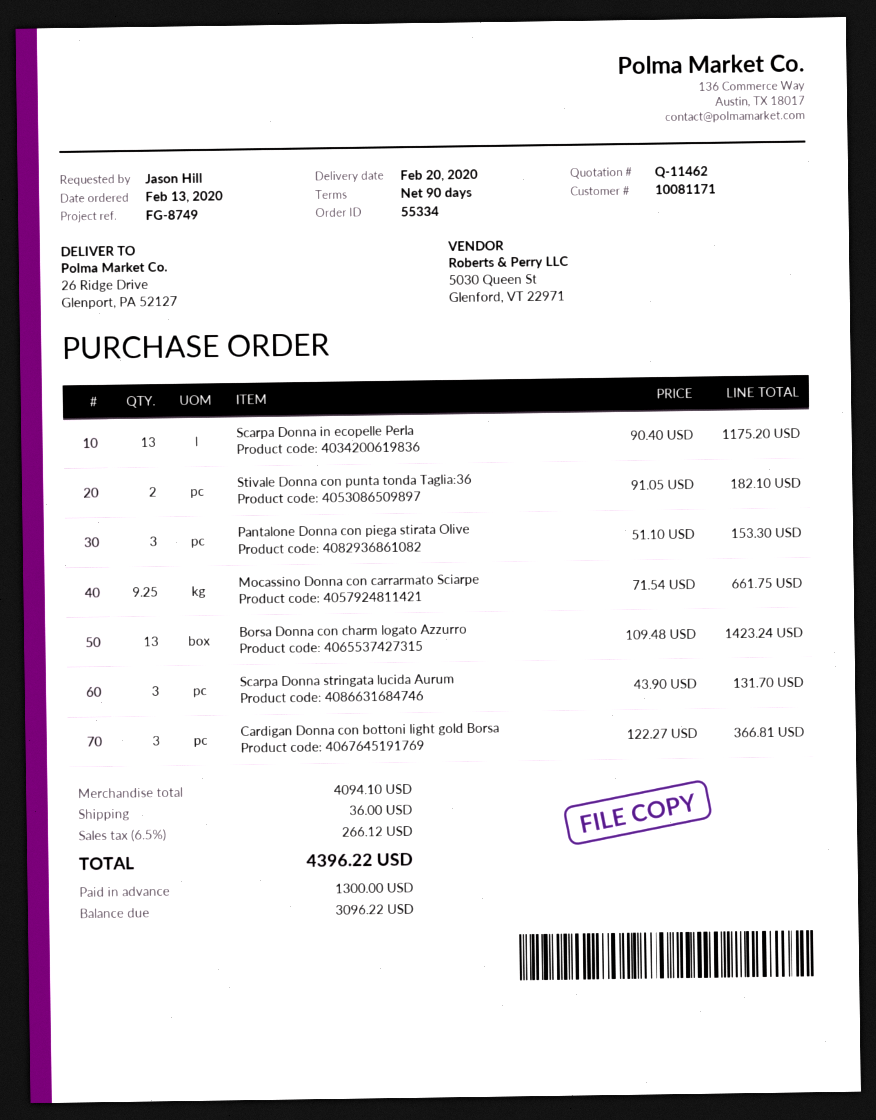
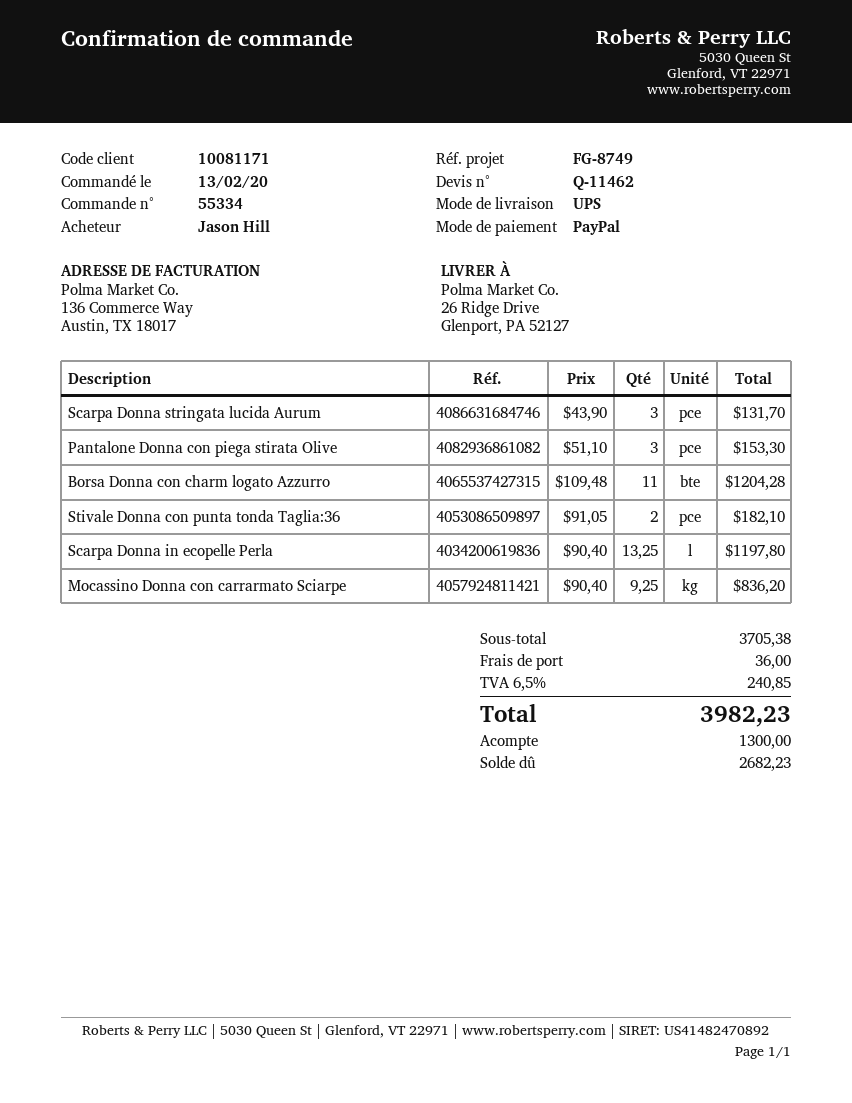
Scarpa Donna in ecopelle Perla: 13 x 90.40 = 1175.20 -> 13.25 x 90.40 = 1197.80
Mocassino Donna con carrarmato Sciarpe: 9.25 x 71.54 = 661.75 -> 9.25 x 90.40 = 836.20
Borsa Donna con charm logato Azzurro: 13 x 109.48 = 1423.24 -> 11 x 109.48 = 1204.28
Cardigan Donna con bottoni light gold Borsa: 3 x 122.27 = 366.81 -> none
subtotal: 4094.10 -> 3705.38
tax: 6.5% = 266.12 -> 6.5% = 240.85
total: 4396.22 -> 3982.23
balance: 3096.22 -> 2682.23

